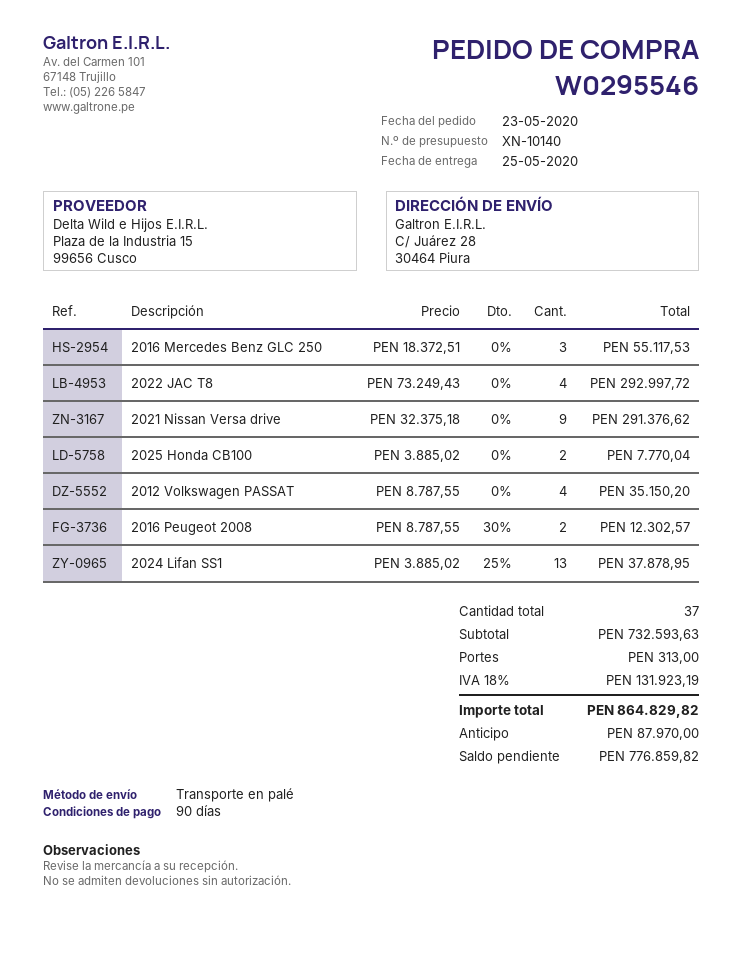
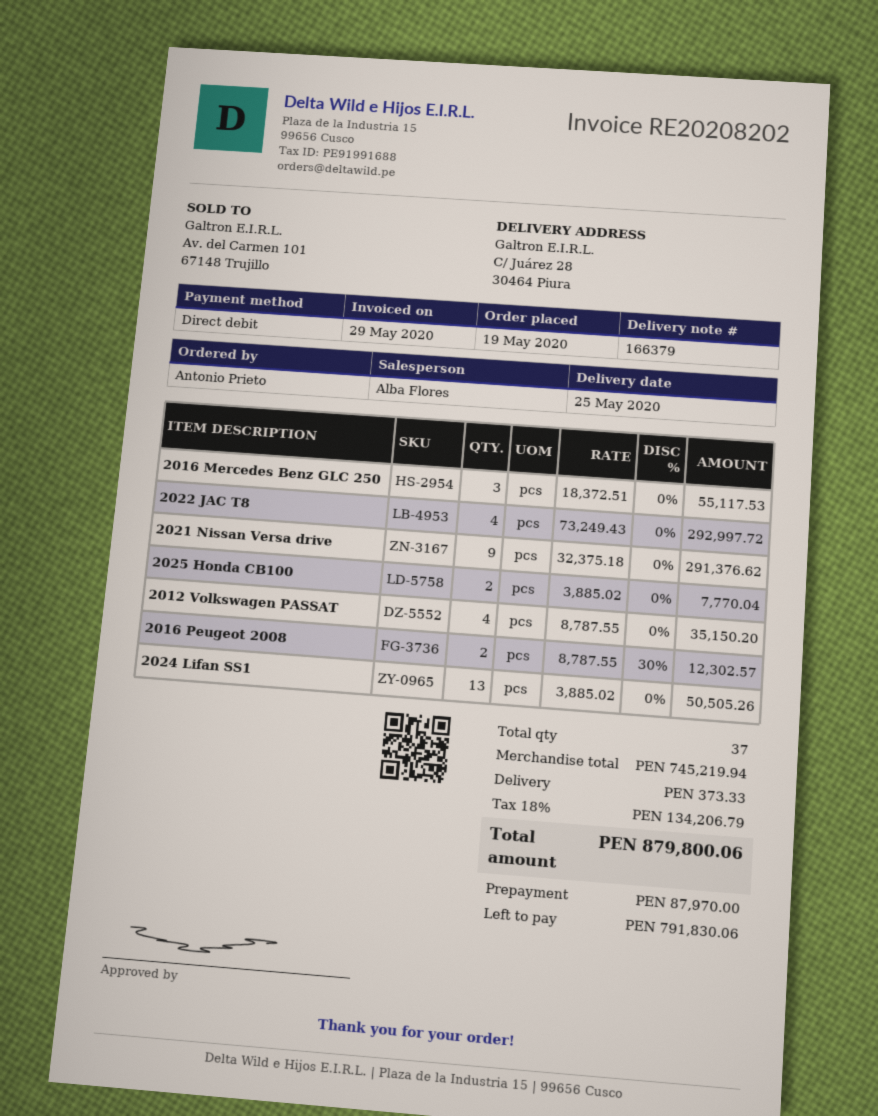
order date: 2020-05-23 -> 2020-05-19
2024 Lifan SS1: 13 x 3885.02 - 25% = 37878.95 -> 13 x 3885.02 = 50505.26
subtotal: 732593.63 -> 745219.94
shipping: 313.00 -> 373.33
tax: 18% = 131923.19 -> 18% = 134206.79
total: 864829.82 -> 879800.06
balance: 776859.82 -> 791830.06

